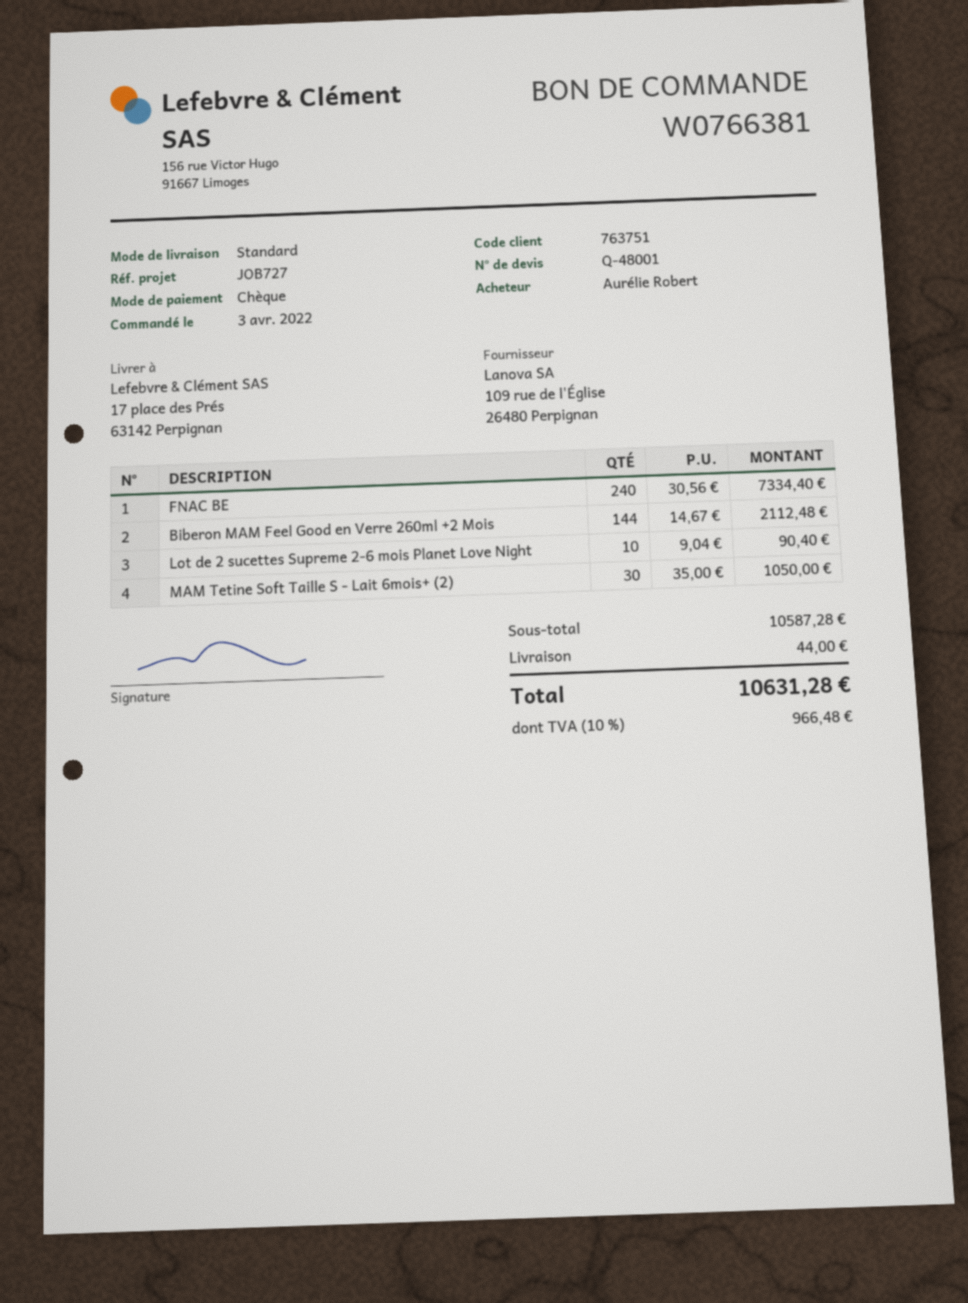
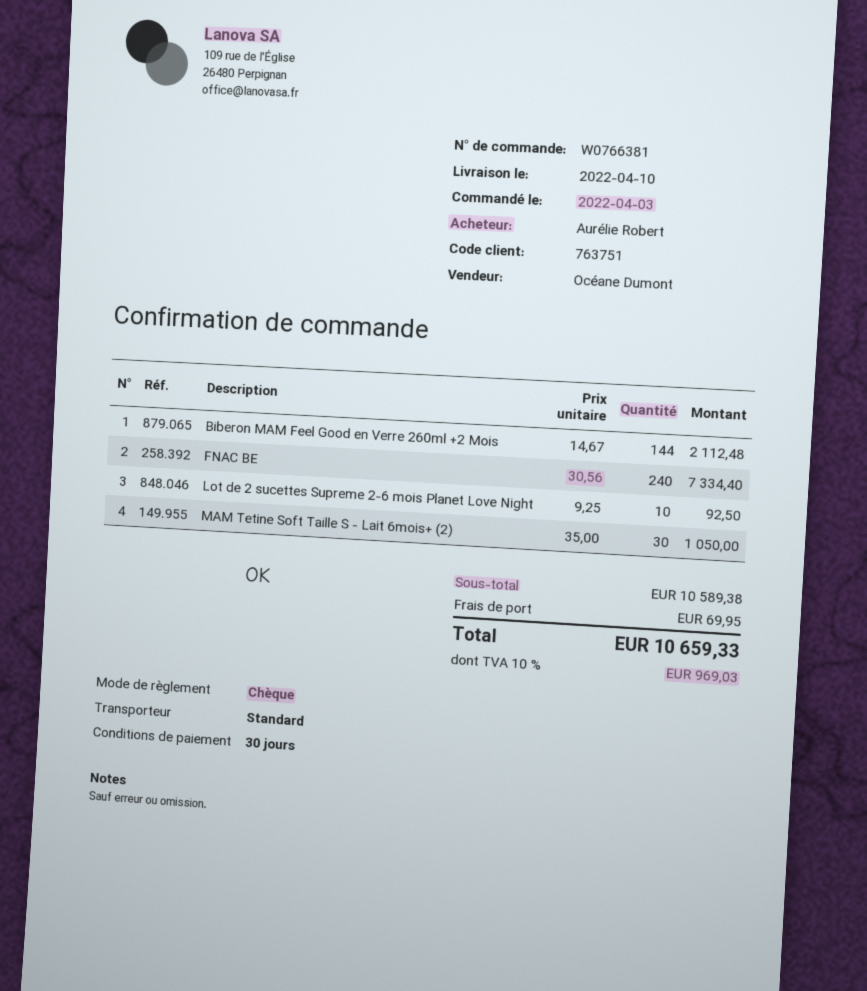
Lot de 2 sucettes Supreme 2-6 mois Planet Love Night: 10 x 9.04 = 90.40 -> 10 x 9.25 = 92.50
subtotal: 10587.28 -> 10589.38
shipping: 44.00 -> 69.95
tax: 10% = 966.48 -> 10% = 969.03
total: 10631.28 -> 10659.33

